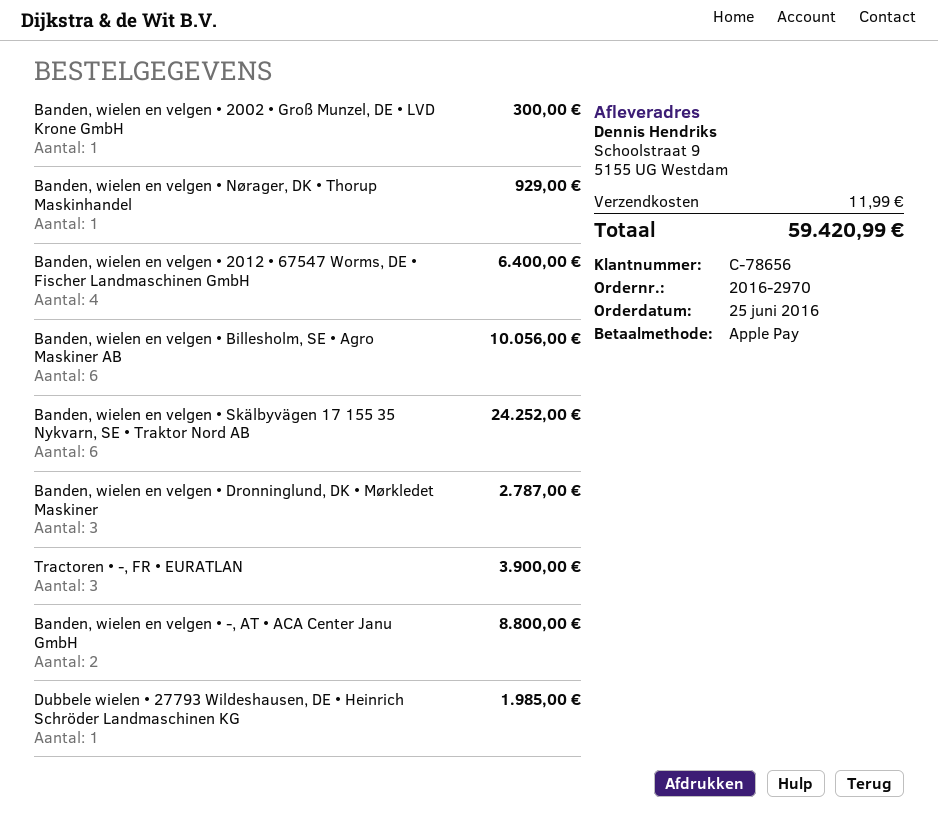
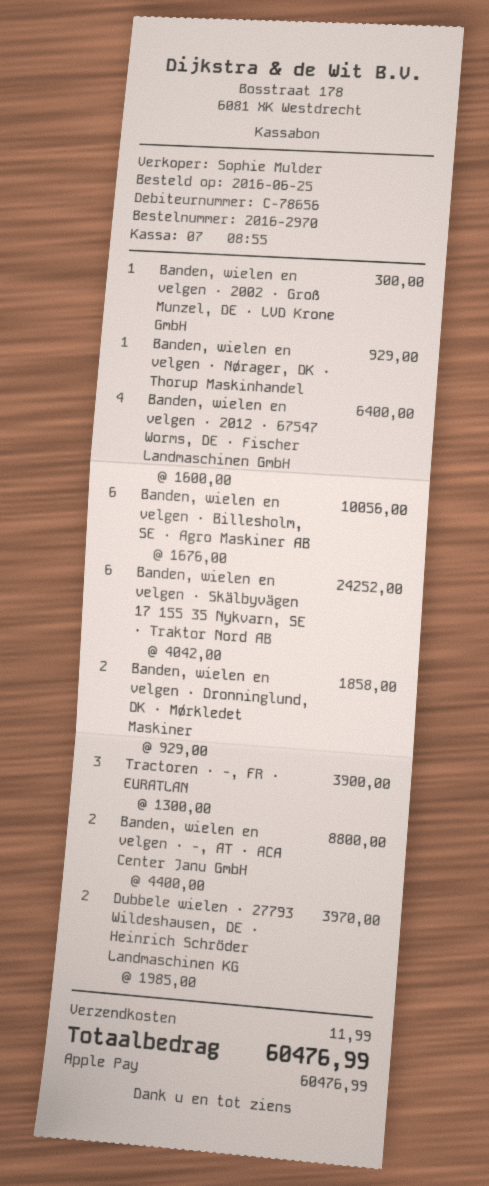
Banden, wielen en velgen • Dronninglund, DK • Mørkledet Maskiner: 3 for 2787.00 -> 2 for 1858.00
Dubbele wielen • 27793 Wildeshausen, DE • Heinrich Schröder Landmaschinen KG: 1 for 1985.00 -> 2 for 3970.00
total: 59420.99 -> 60476.99

